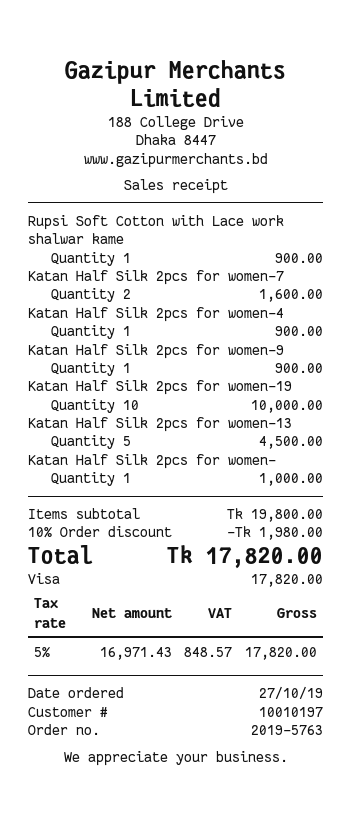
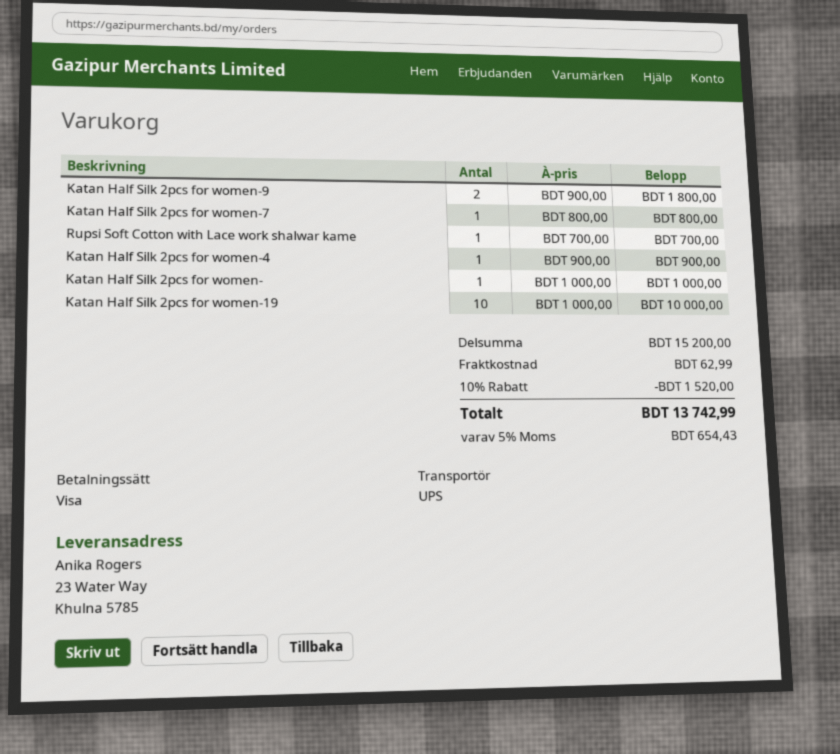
Rupsi Soft Cotton with Lace work shalwar kame: 1 for 900.00 -> 1 for 700.00
Katan Half Silk 2pcs for women-7: 2 for 1600.00 -> 1 for 800.00
Katan Half Silk 2pcs for women-9: 1 for 900.00 -> 2 for 1800.00
Katan Half Silk 2pcs for women-13: 5 for 4500.00 -> none
subtotal: 19800.00 -> 15200.00
discount: 10% = 1980.00 -> 10% = 1520.00
shipping: none -> 62.99
tax: 5% = 848.57 -> 5% = 654.43
total: 17820.00 -> 13742.99

